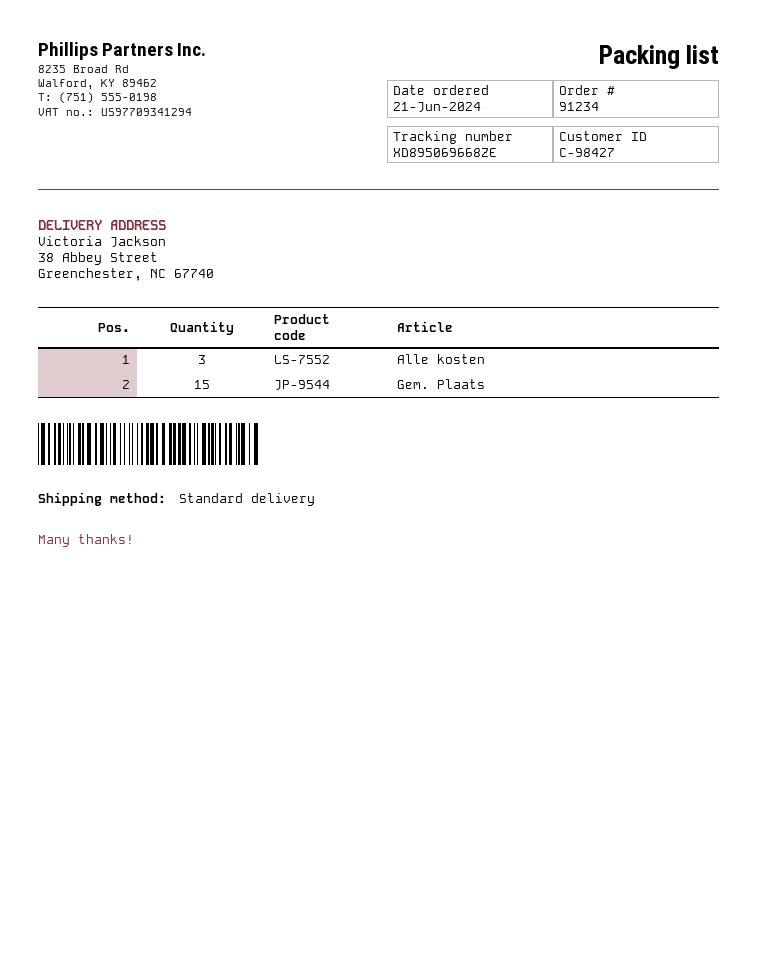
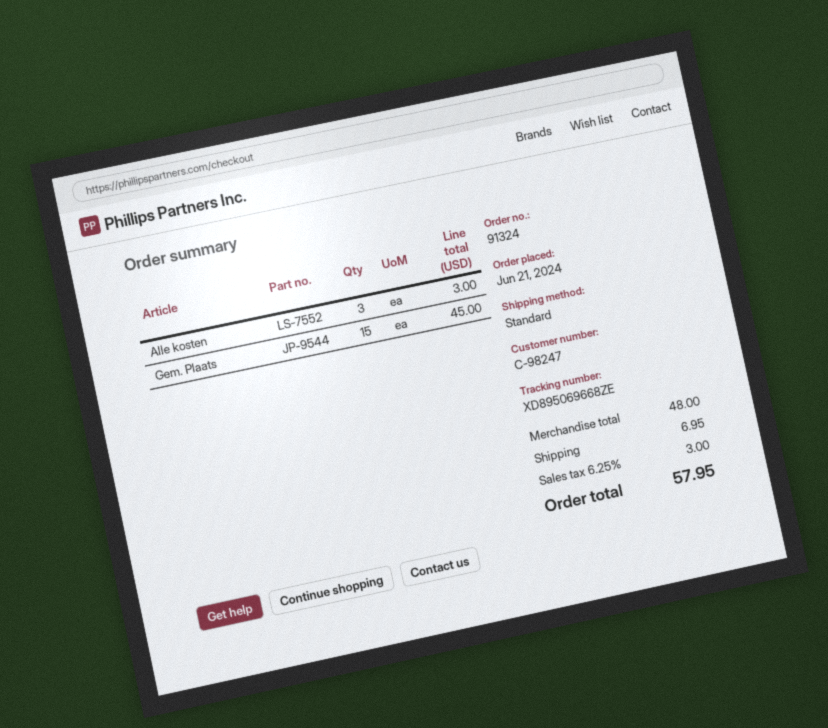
order number: 91234 -> 91324
customer number: C-98427 -> C-98247

